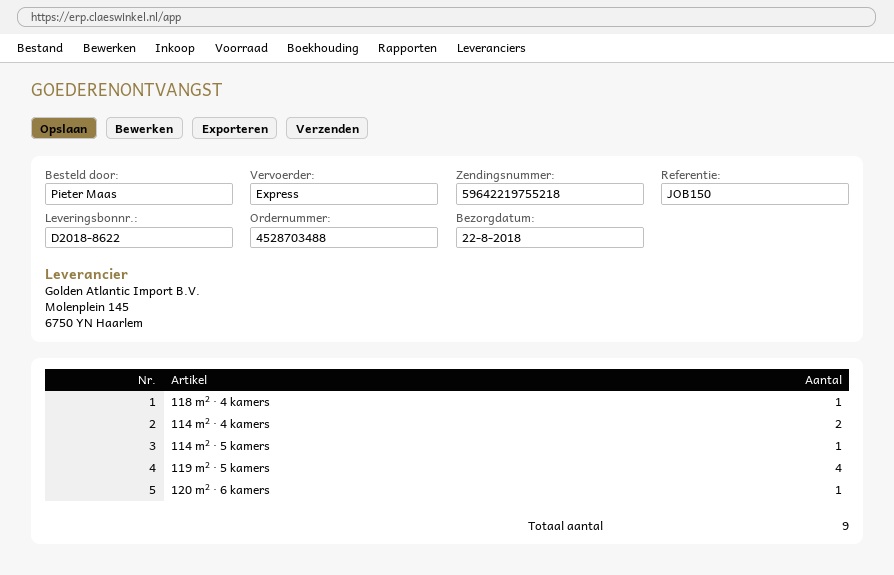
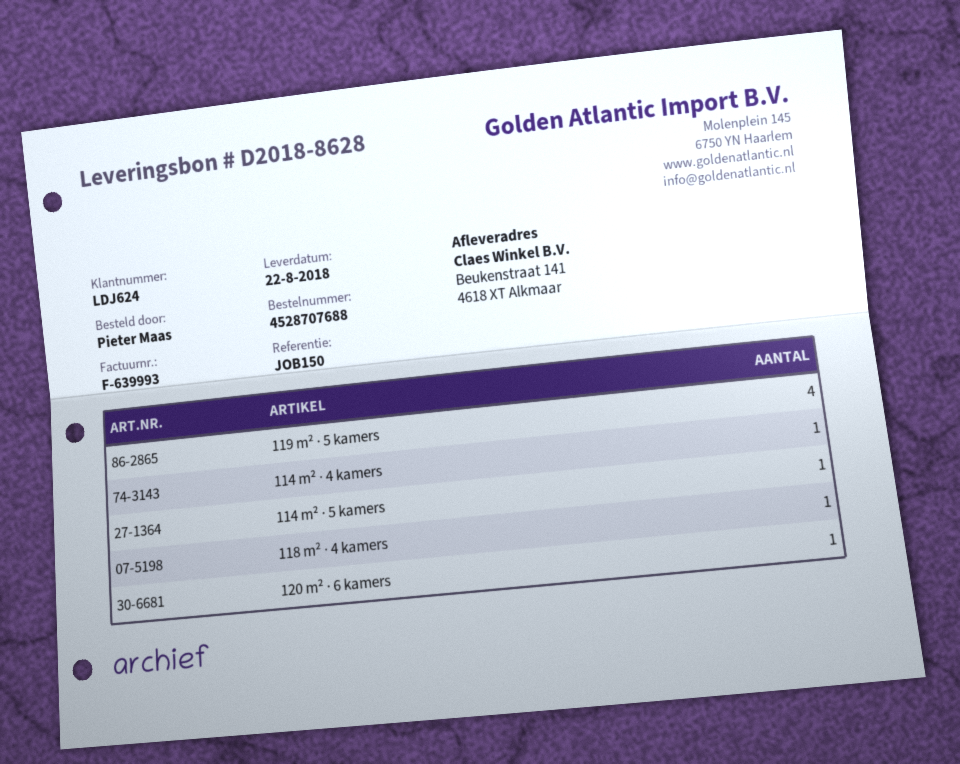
order number: 4528703488 -> 4528707688
delivery note number: D2018-8622 -> D2018-8628
114 m² · 4 kamers: 2 -> 1

